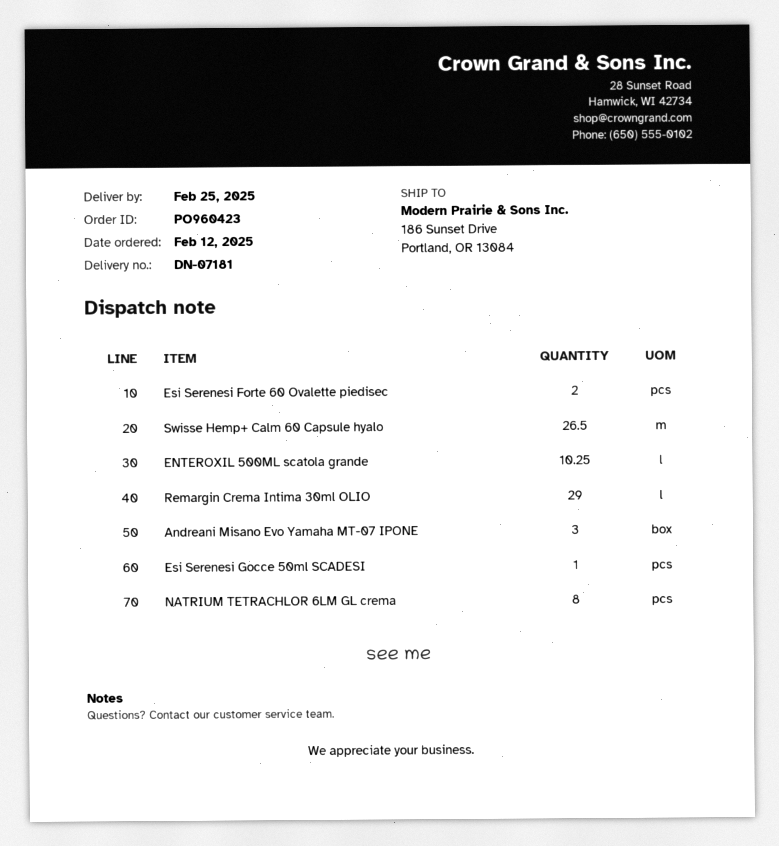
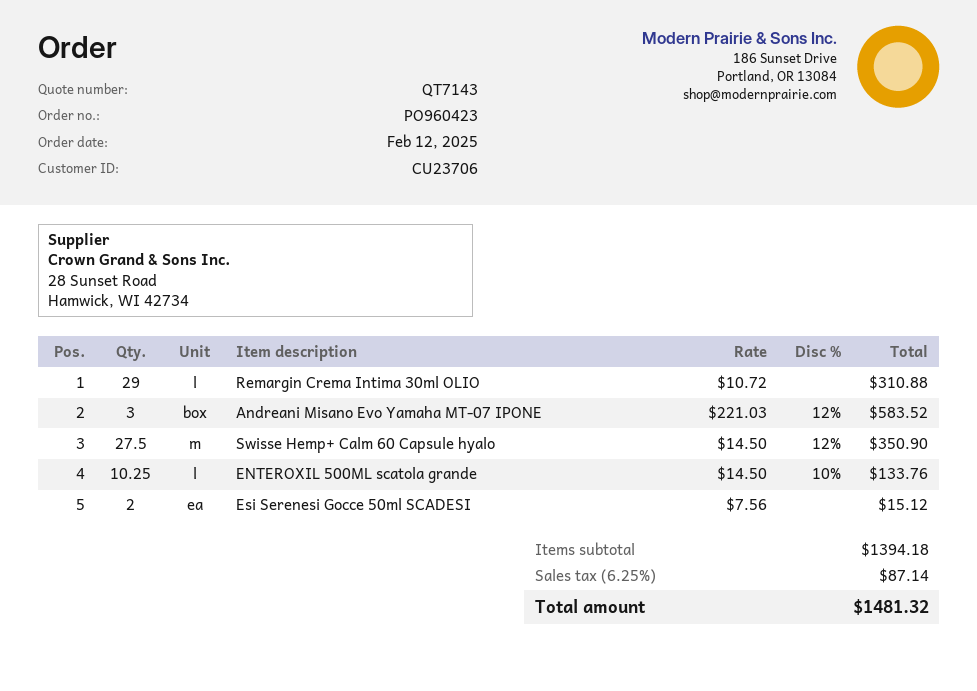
Esi Serenesi Forte 60 Ovalette piedisec: 2 -> none
Swisse Hemp+ Calm 60 Capsule hyalo: 26.5 -> 27.5
Esi Serenesi Gocce 50ml SCADESI: 1 -> 2
NATRIUM TETRACHLOR 6LM GL crema: 8 -> none

